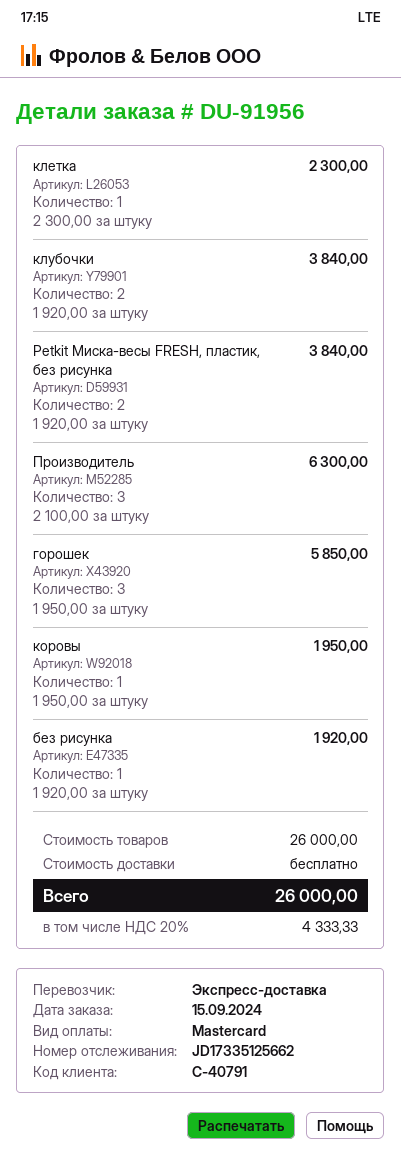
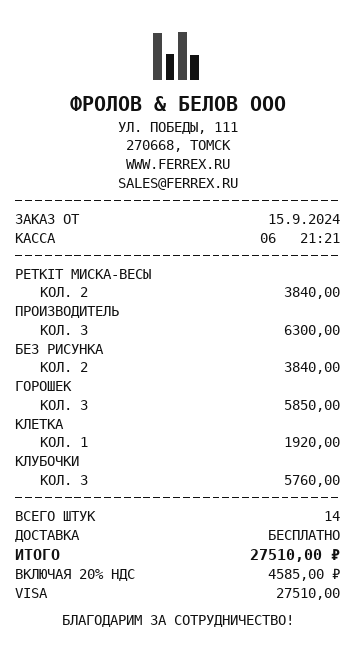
payment method: Mastercard -> Visa
клетка: 1 for 2300.00 -> 1 for 1920.00
клубочки: 2 for 3840.00 -> 3 for 5760.00
коровы: 1 for 1950.00 -> none
без рисунка: 1 for 1920.00 -> 2 for 3840.00
tax: 20% = 4333.33 -> 20% = 4585.00
total: 26000.00 -> 27510.00

